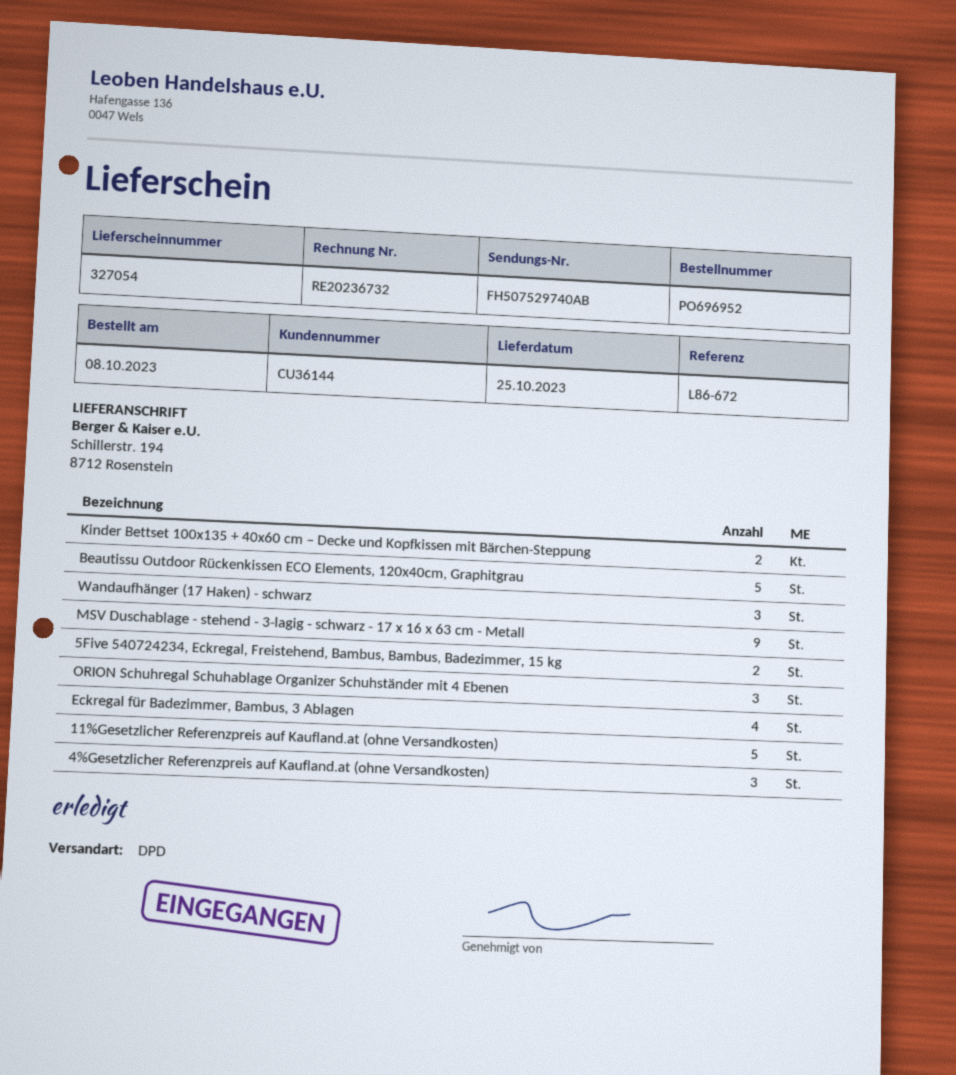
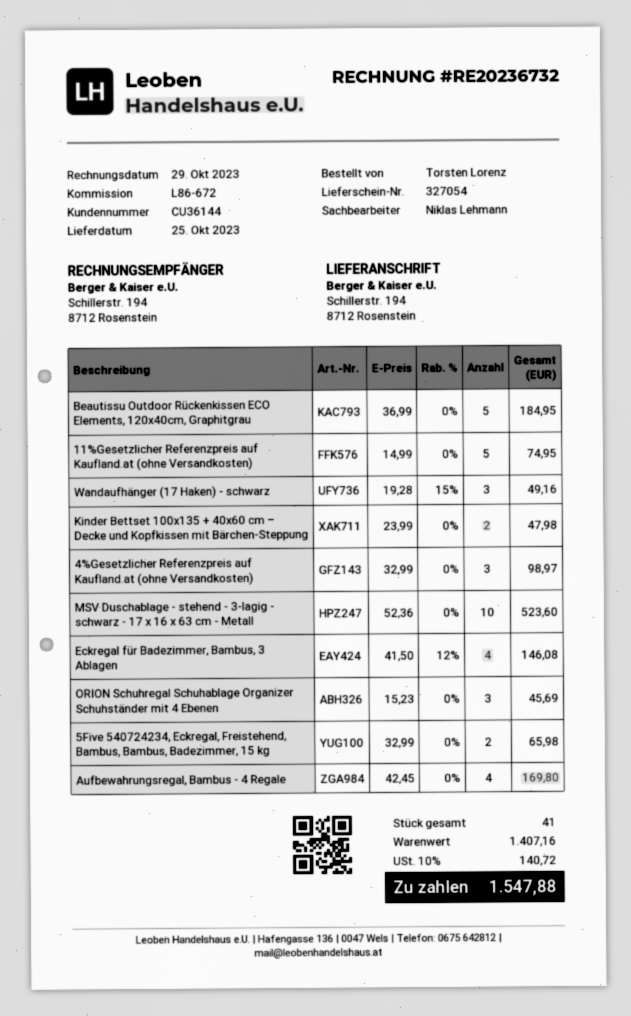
MSV Duschablage - stehend - 3-lagig - schwarz - 17 x 16 x 63 cm - Metall: 9 -> 10
Aufbewahrungsregal, Bambus - 4 Regale: none -> 4

